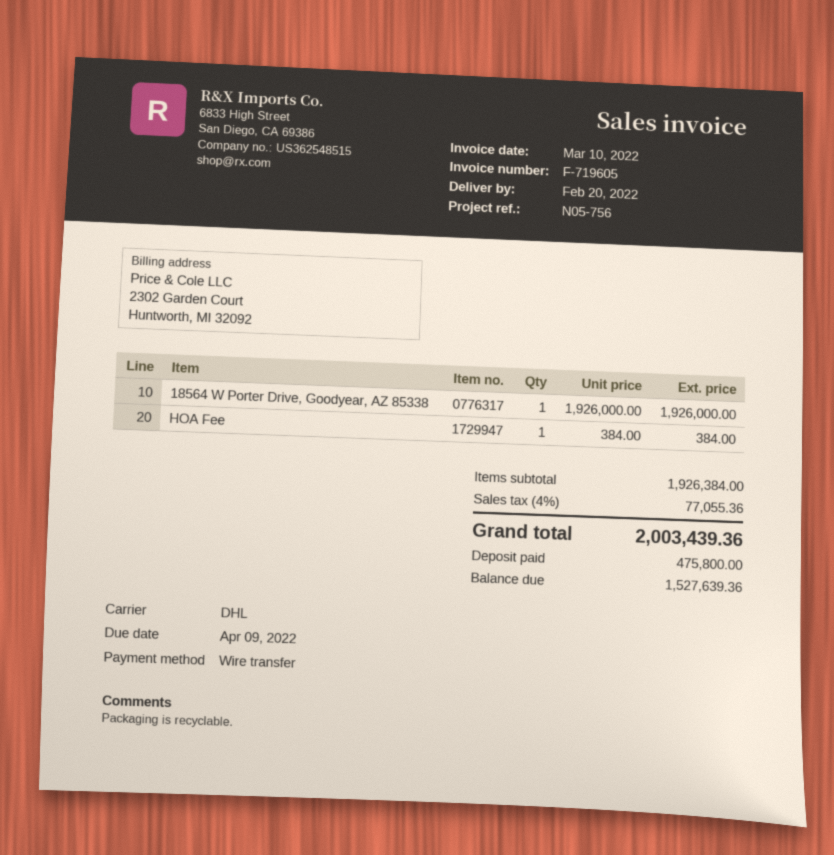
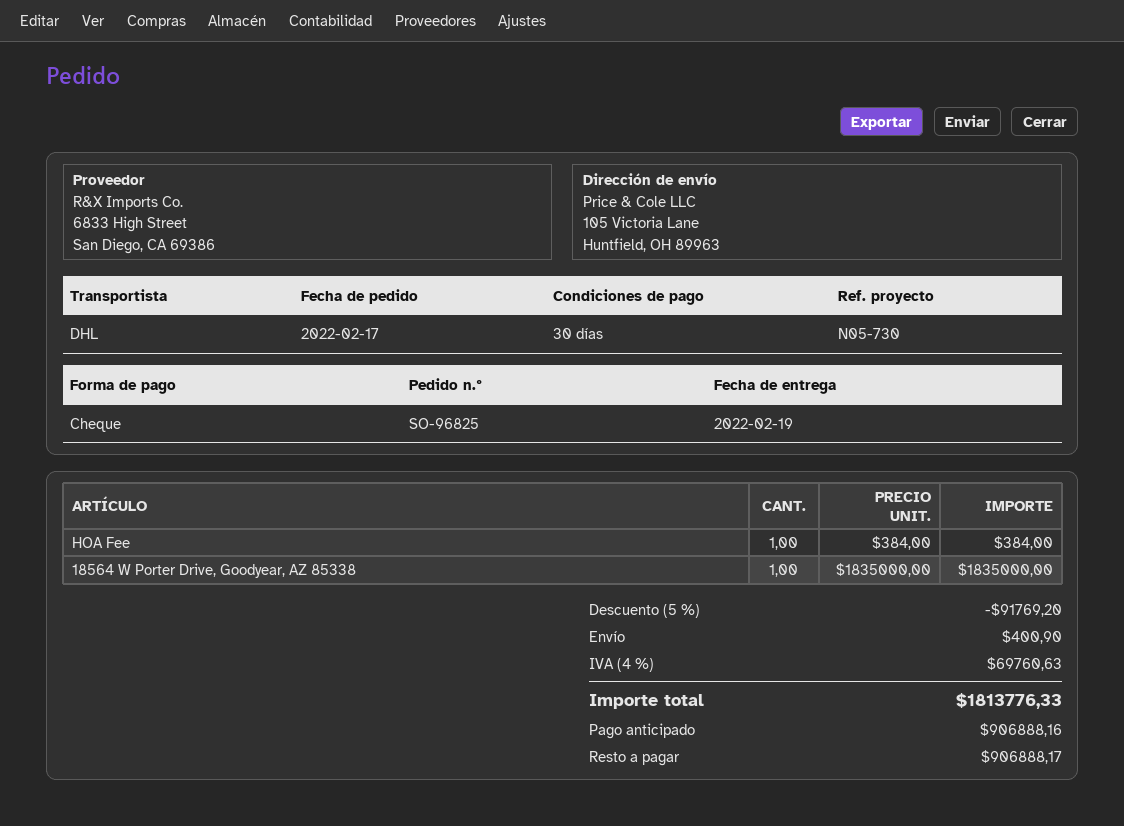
delivery date: 2022-02-20 -> 2022-02-19
reference: N05-756 -> N05-730
payment method: bank transfer -> cheque
18564 W Porter Drive, Goodyear, AZ 85338: 1 x 1926000.00 = 1926000.00 -> 1 x 1835000.00 = 1835000.00
discount: none -> 5% = 91769.20
shipping: none -> 400.90
tax: 4% = 77055.36 -> 4% = 69760.63
total: 2003439.36 -> 1813776.33
deposit: 475800.00 -> 906888.16
balance: 1527639.36 -> 906888.17

